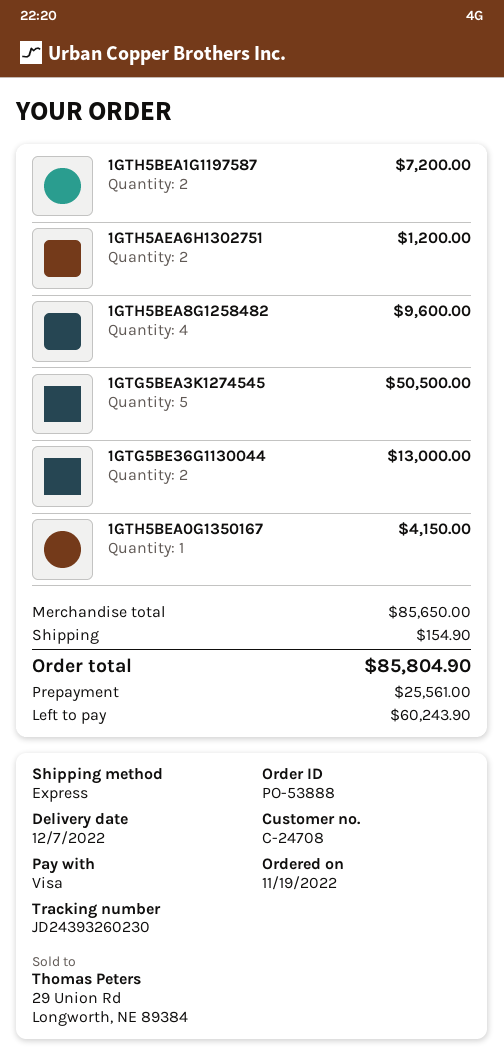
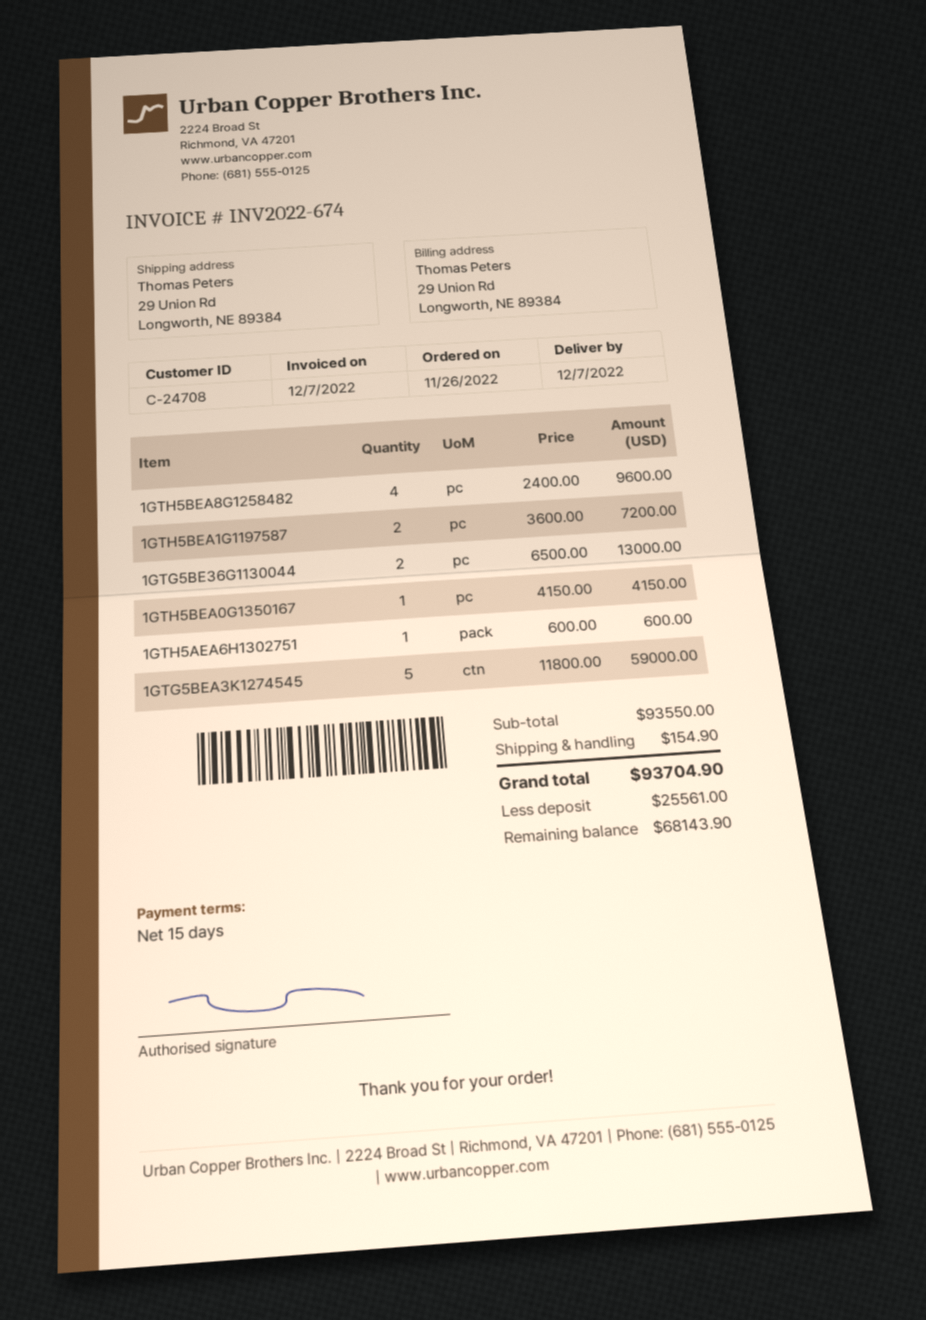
order date: 2022-11-19 -> 2022-11-26
1GTH5AEA6H1302751: 2 for 1200.00 -> 1 for 600.00
1GTG5BEA3K1274545: 5 for 50500.00 -> 5 for 59000.00
subtotal: 85650.00 -> 93550.00
total: 85804.90 -> 93704.90
balance: 60243.90 -> 68143.90

